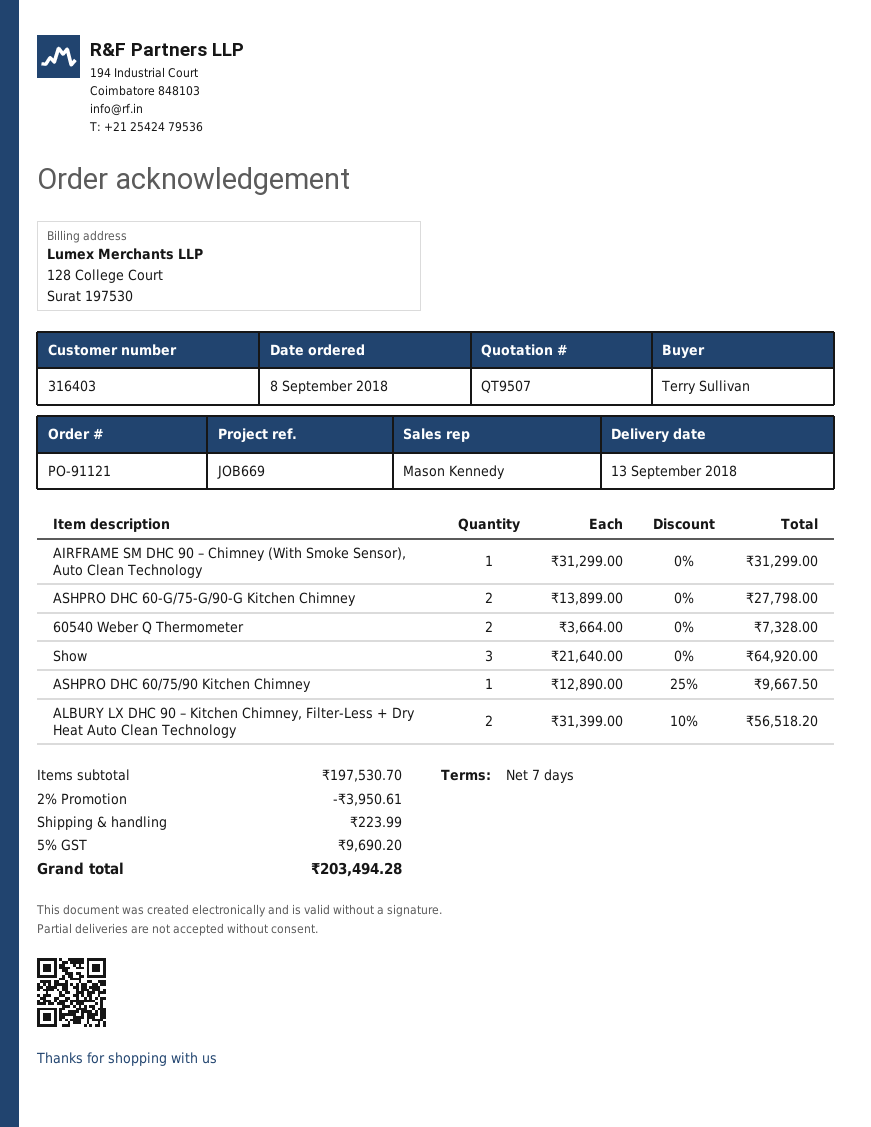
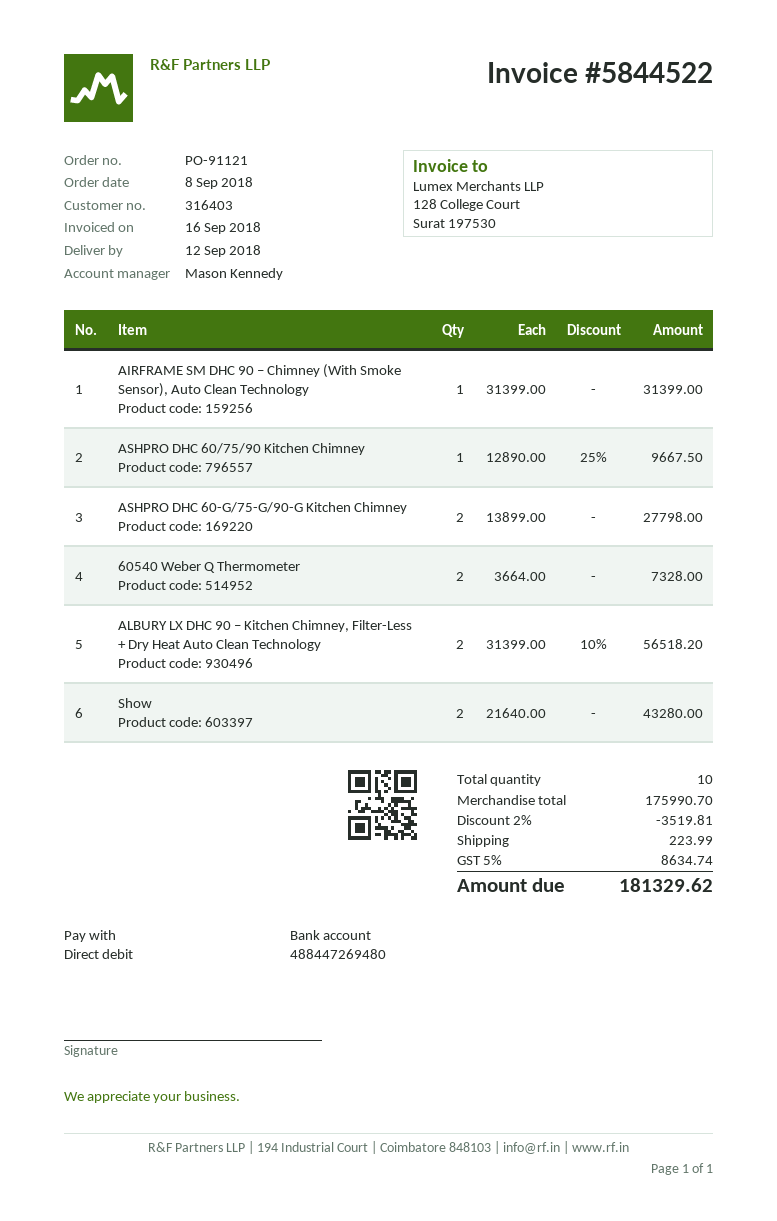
delivery date: 2018-09-13 -> 2018-09-12
AIRFRAME SM DHC 90 – Chimney (With Smoke Sensor), Auto Clean Technology: 1 x 31299.00 = 31299.00 -> 1 x 31399.00 = 31399.00
Show: 3 x 21640.00 = 64920.00 -> 2 x 21640.00 = 43280.00
subtotal: 197530.70 -> 175990.70
discount: 2% = 3950.61 -> 2% = 3519.81
tax: 5% = 9690.20 -> 5% = 8634.74
total: 203494.28 -> 181329.62

